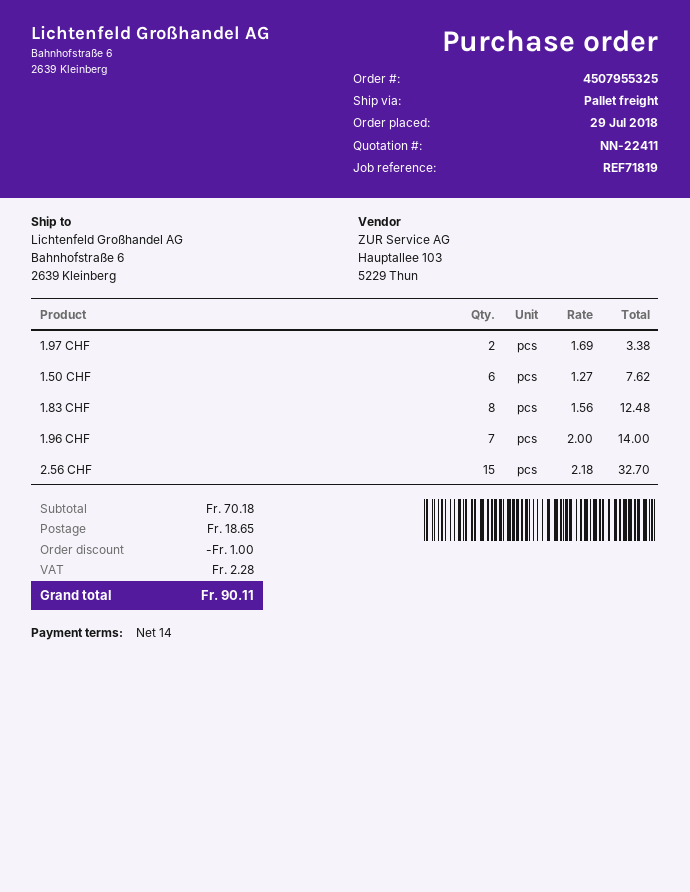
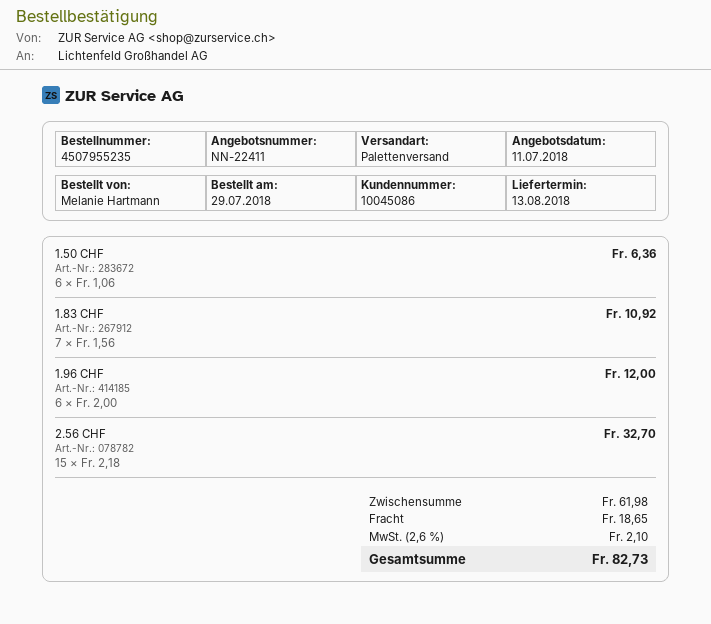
order number: 4507955325 -> 4507955235
1.97 CHF: 2 x 1.69 = 3.38 -> none
1.50 CHF: 6 x 1.27 = 7.62 -> 6 x 1.06 = 6.36
1.83 CHF: 8 x 1.56 = 12.48 -> 7 x 1.56 = 10.92
1.96 CHF: 7 x 2.00 = 14.00 -> 6 x 2.00 = 12.00
subtotal: 70.18 -> 61.98
discount: 1.00 -> none
tax: 2.28 -> 2.10
total: 90.11 -> 82.73

